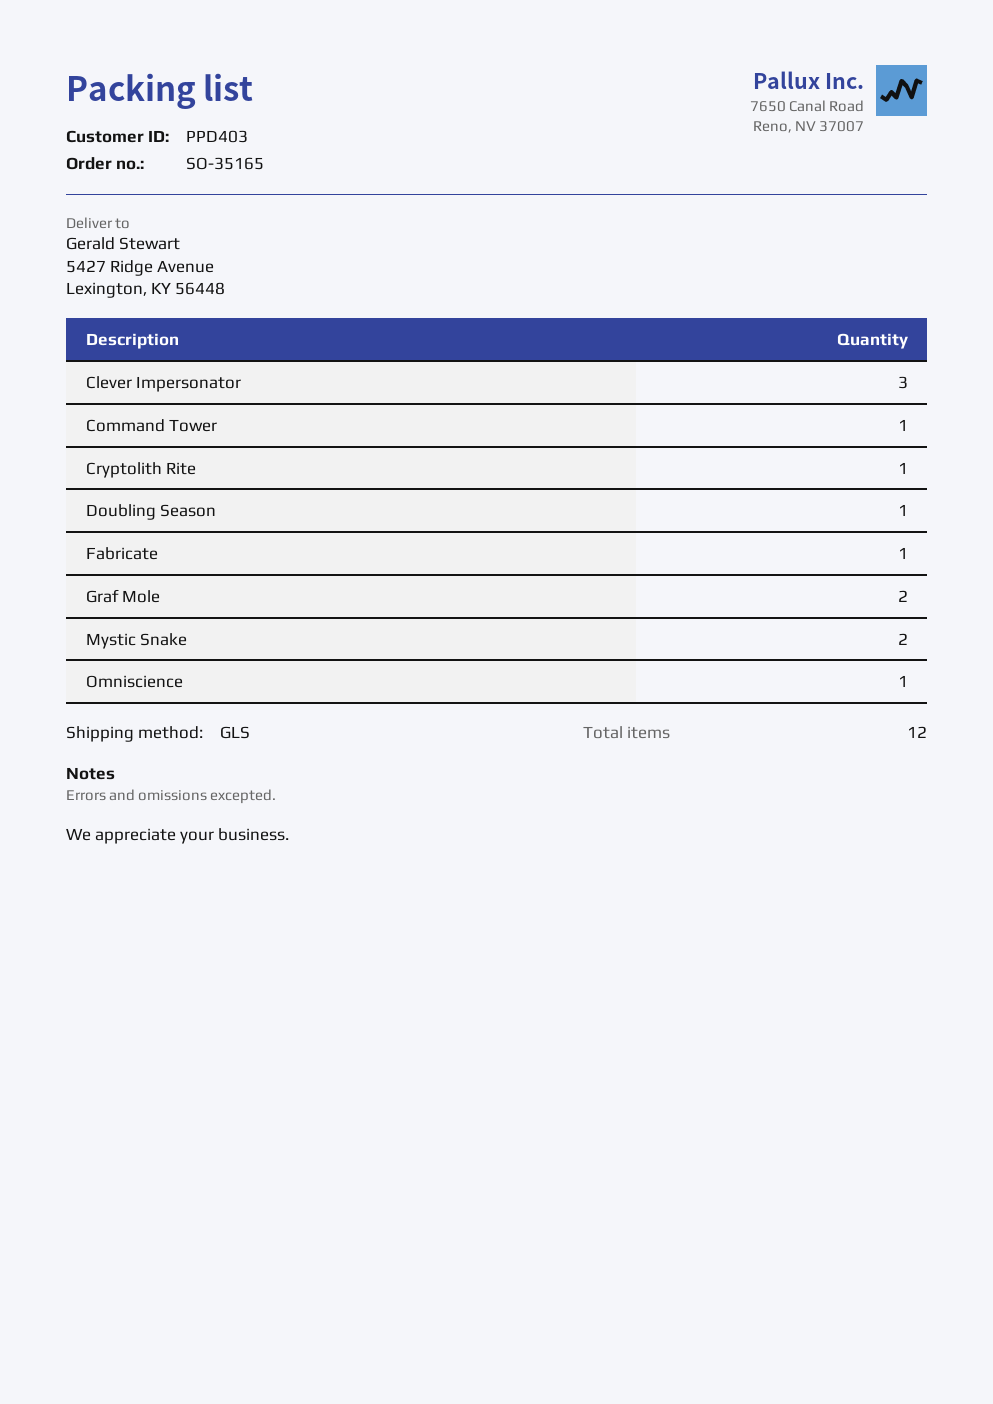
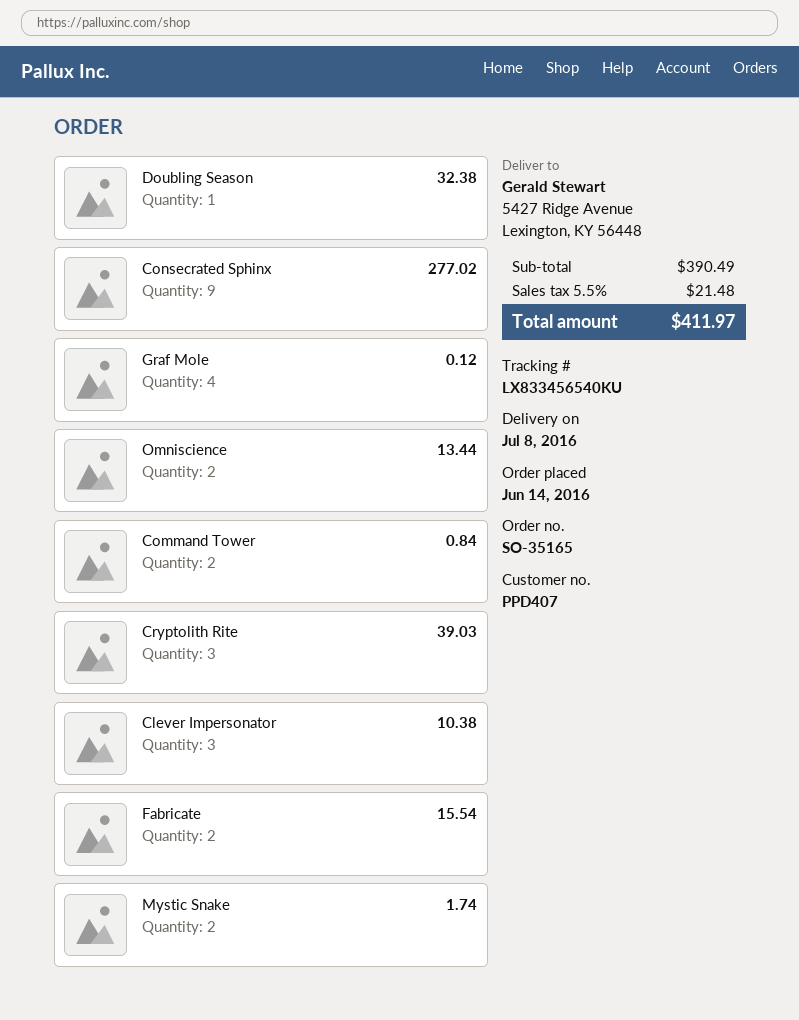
customer number: PPD403 -> PPD407
Command Tower: 1 -> 2
Cryptolith Rite: 1 -> 3
Fabricate: 1 -> 2
Graf Mole: 2 -> 4
Omniscience: 1 -> 2
Consecrated Sphinx: none -> 9

